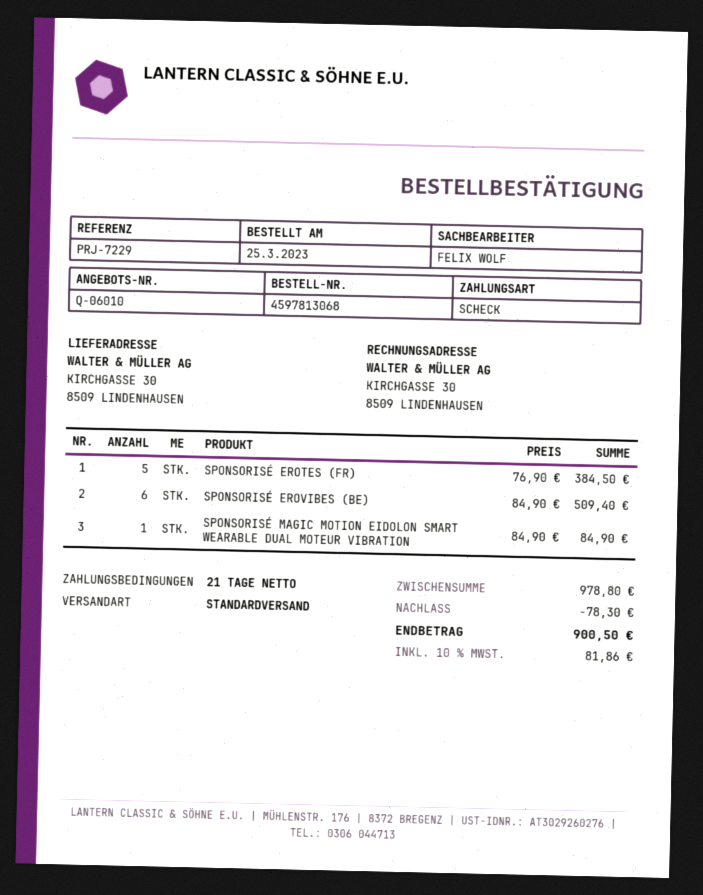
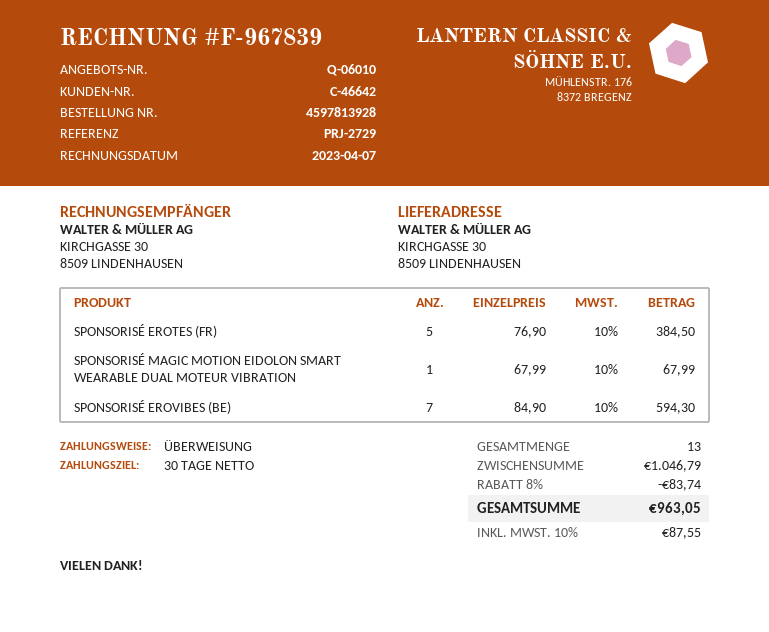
order number: 4597813068 -> 4597813928
payment terms: 21 days -> 30 days
reference: PRJ-7229 -> PRJ-2729
payment method: cheque -> bank transfer
SPONSORISÉ EROVIBES (BE): 6 x 84.90 = 509.40 -> 7 x 84.90 = 594.30
SPONSORISÉ MAGIC MOTION EIDOLON SMART WEARABLE DUAL MOTEUR VIBRATION: 1 x 84.90 = 84.90 -> 1 x 67.99 = 67.99
subtotal: 978.80 -> 1046.79
discount: 78.30 -> 83.74
tax: 10% = 81.86 -> 10% = 87.55
total: 900.50 -> 963.05

